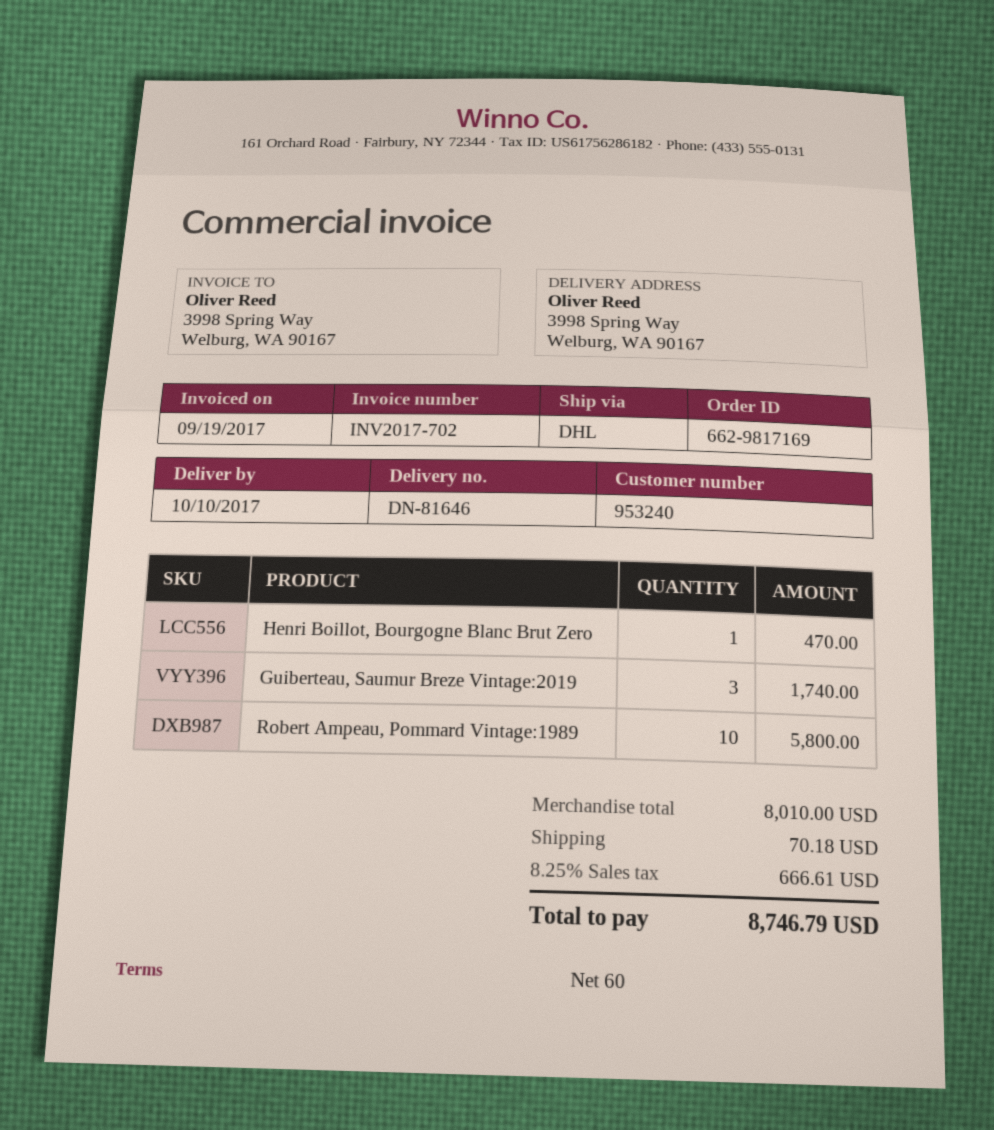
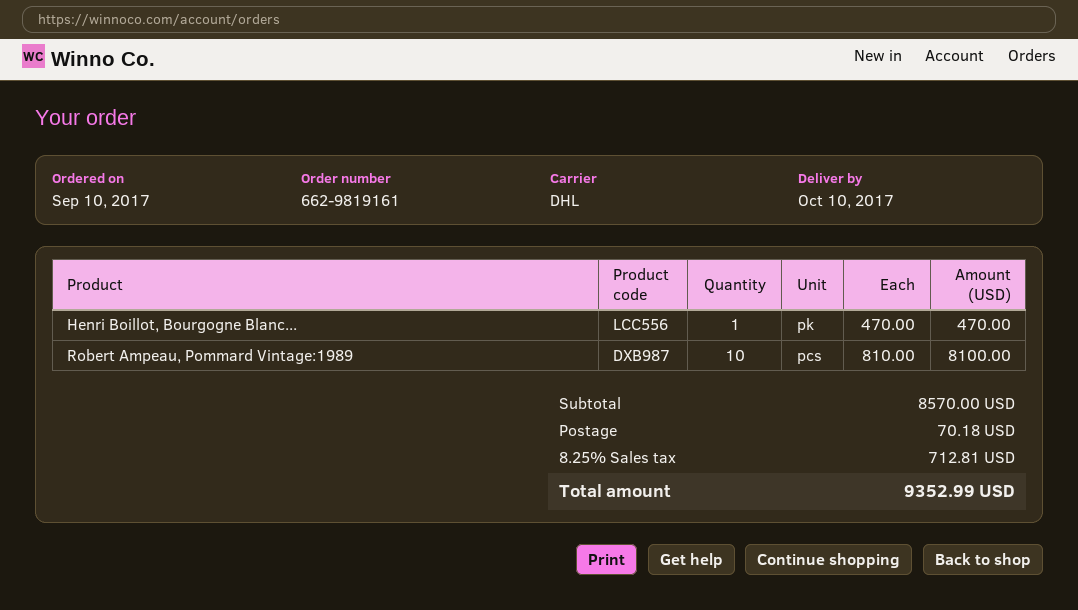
order number: 662-9817169 -> 662-9819161
Guiberteau, Saumur Breze Vintage:2019: 3 for 1740.00 -> none
Robert Ampeau, Pommard Vintage:1989: 10 for 5800.00 -> 10 for 8100.00
subtotal: 8010.00 -> 8570.00
tax: 8.25% = 666.61 -> 8.25% = 712.81
total: 8746.79 -> 9352.99

